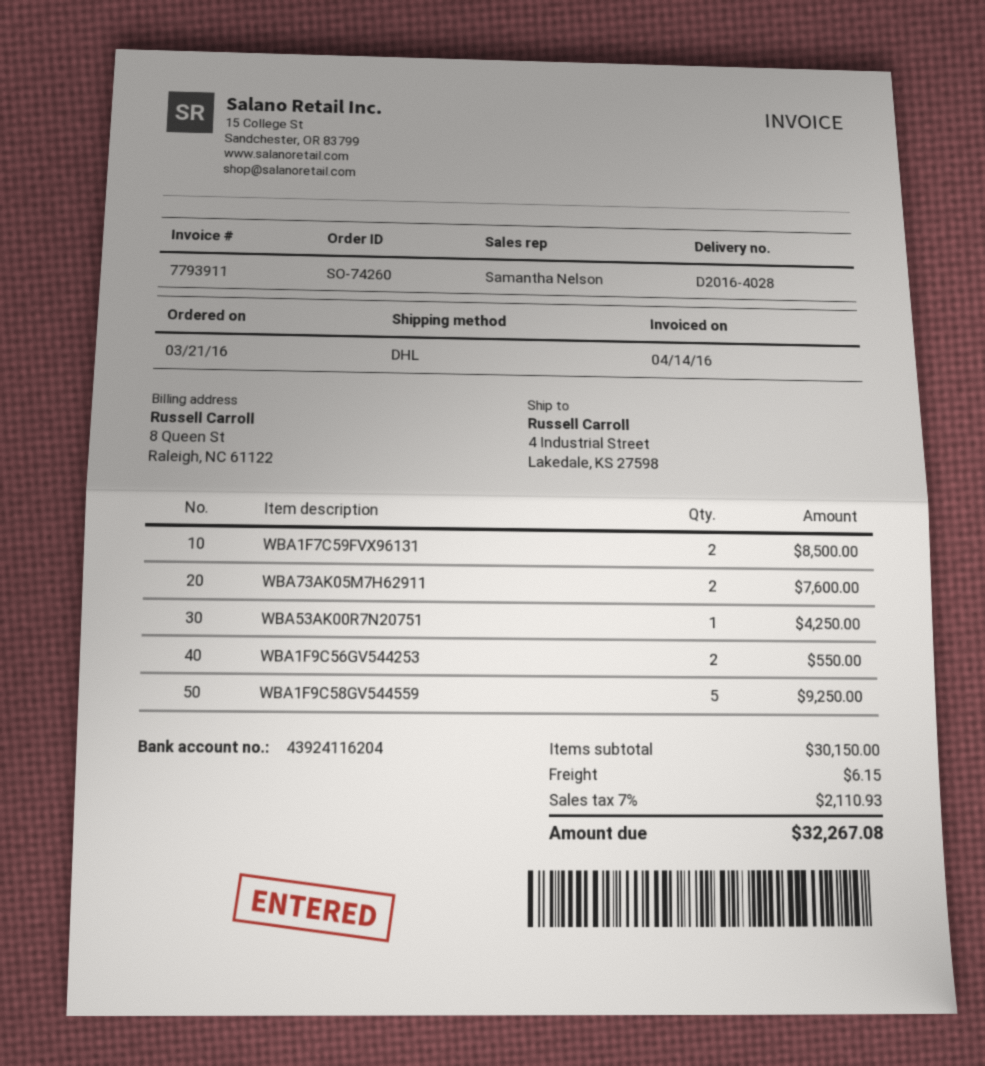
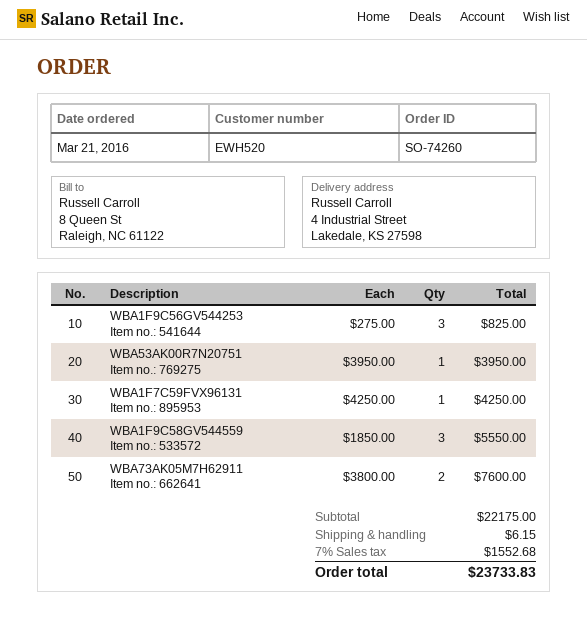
WBA1F7C59FVX96131: 2 for 8500.00 -> 1 for 4250.00
WBA53AK00R7N20751: 1 for 4250.00 -> 1 for 3950.00
WBA1F9C56GV544253: 2 for 550.00 -> 3 for 825.00
WBA1F9C58GV544559: 5 for 9250.00 -> 3 for 5550.00
subtotal: 30150.00 -> 22175.00
tax: 7% = 2110.93 -> 7% = 1552.68
total: 32267.08 -> 23733.83

